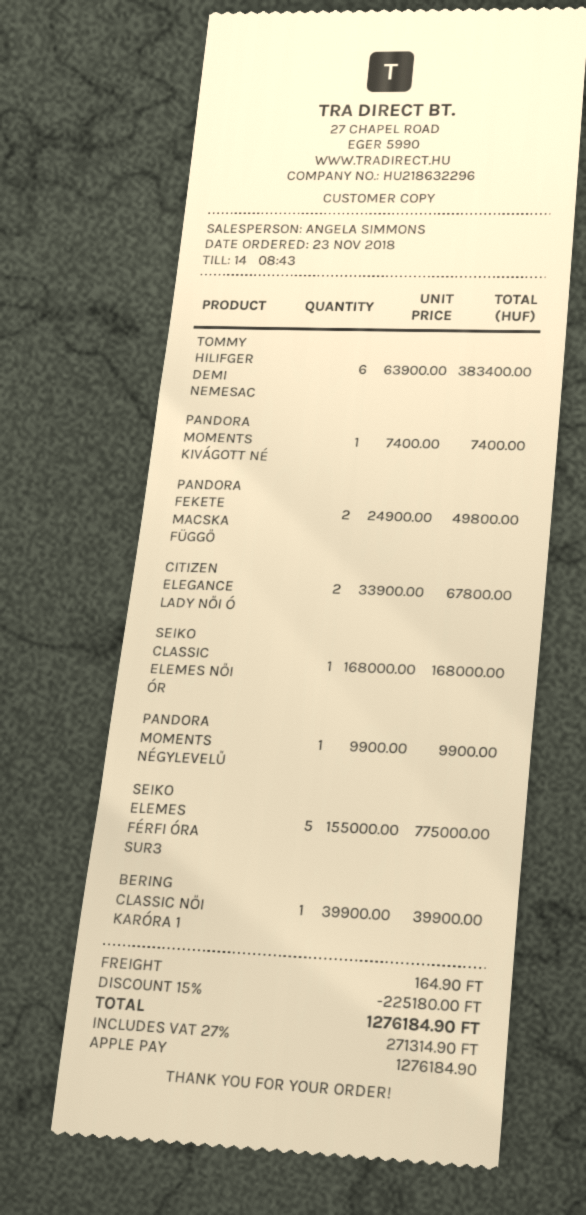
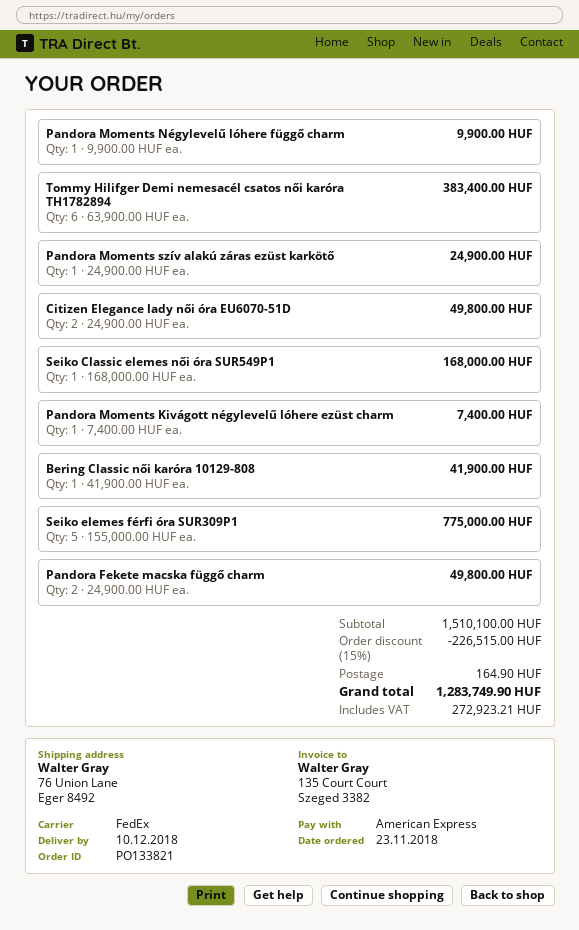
payment method: Apple Pay -> American Express
CITIZEN ELEGANCE LADY NŐI Ó: 2 x 33900.00 = 67800.00 -> 2 x 24900.00 = 49800.00
BERING CLASSIC NŐI KARÓRA 1: 1 x 39900.00 = 39900.00 -> 1 x 41900.00 = 41900.00
Pandora Moments szív alakú záras ezüst karkötő: none -> 1 x 24900.00 = 24900.00
discount: 15% = 225180.00 -> 15% = 226515.00
tax: 271314.90 -> 272923.21
total: 1276184.90 -> 1283749.90

